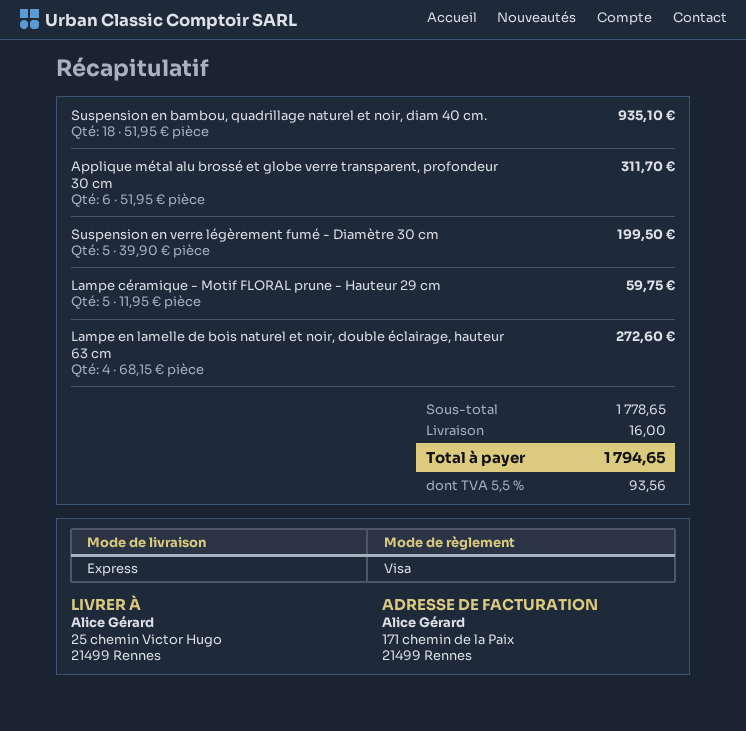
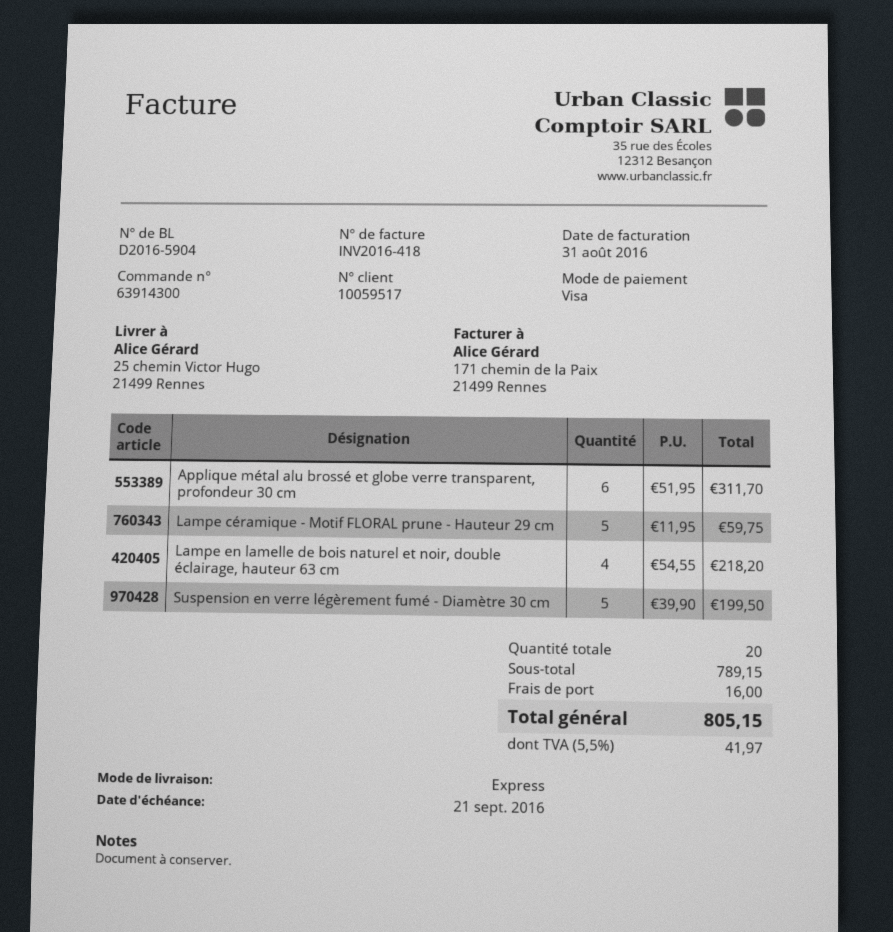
Suspension en bambou, quadrillage naturel et noir, diam 40 cm.: 18 x 51.95 = 935.10 -> none
Lampe en lamelle de bois naturel et noir, double éclairage, hauteur 63 cm: 4 x 68.15 = 272.60 -> 4 x 54.55 = 218.20
subtotal: 1778.65 -> 789.15
tax: 5.5% = 93.56 -> 5.5% = 41.97
total: 1794.65 -> 805.15

